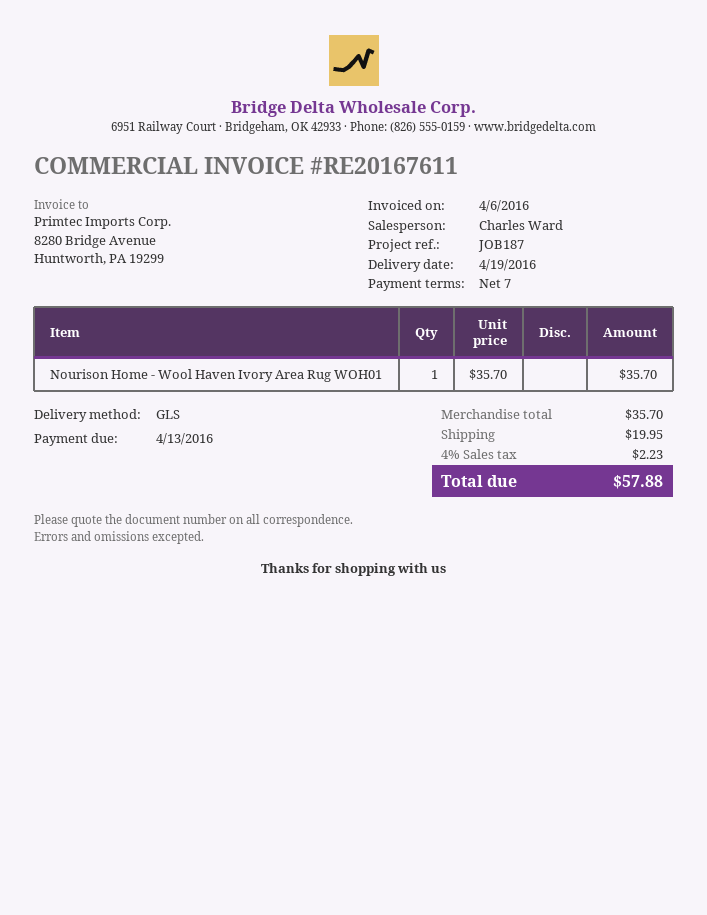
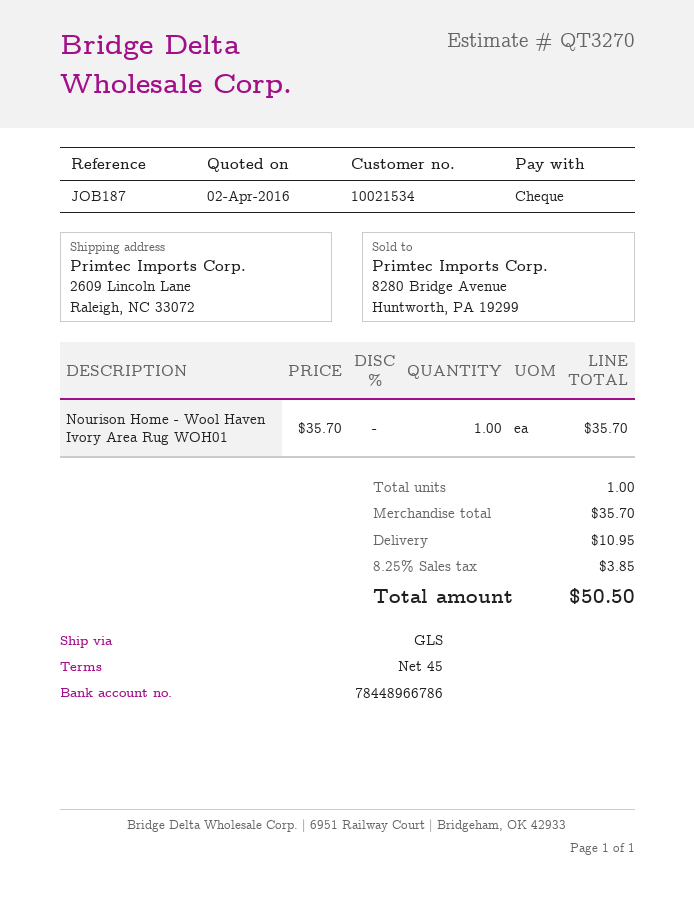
payment terms: 7 days -> 45 days
shipping: 19.95 -> 10.95
tax: 4% = 2.23 -> 8.25% = 3.85
total: 57.88 -> 50.50

